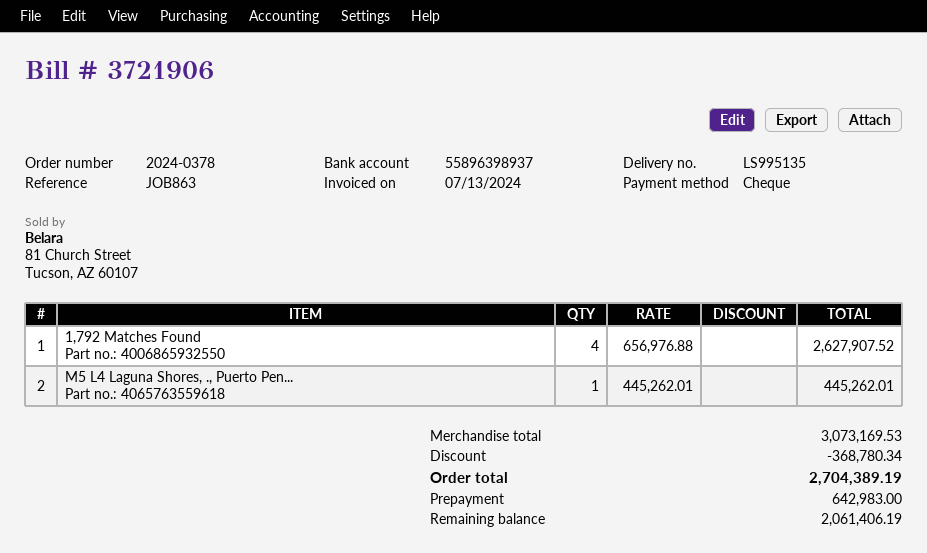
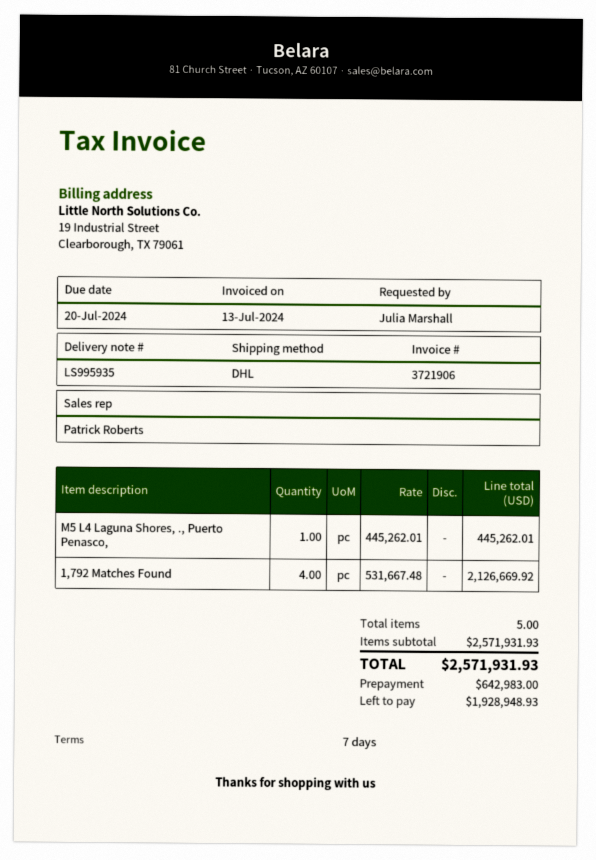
delivery note number: LS995135 -> LS995935
1,792 Matches Found: 4 x 656976.88 = 2627907.52 -> 4 x 531667.48 = 2126669.92
subtotal: 3073169.53 -> 2571931.93
discount: 368780.34 -> none
total: 2704389.19 -> 2571931.93
balance: 2061406.19 -> 1928948.93

